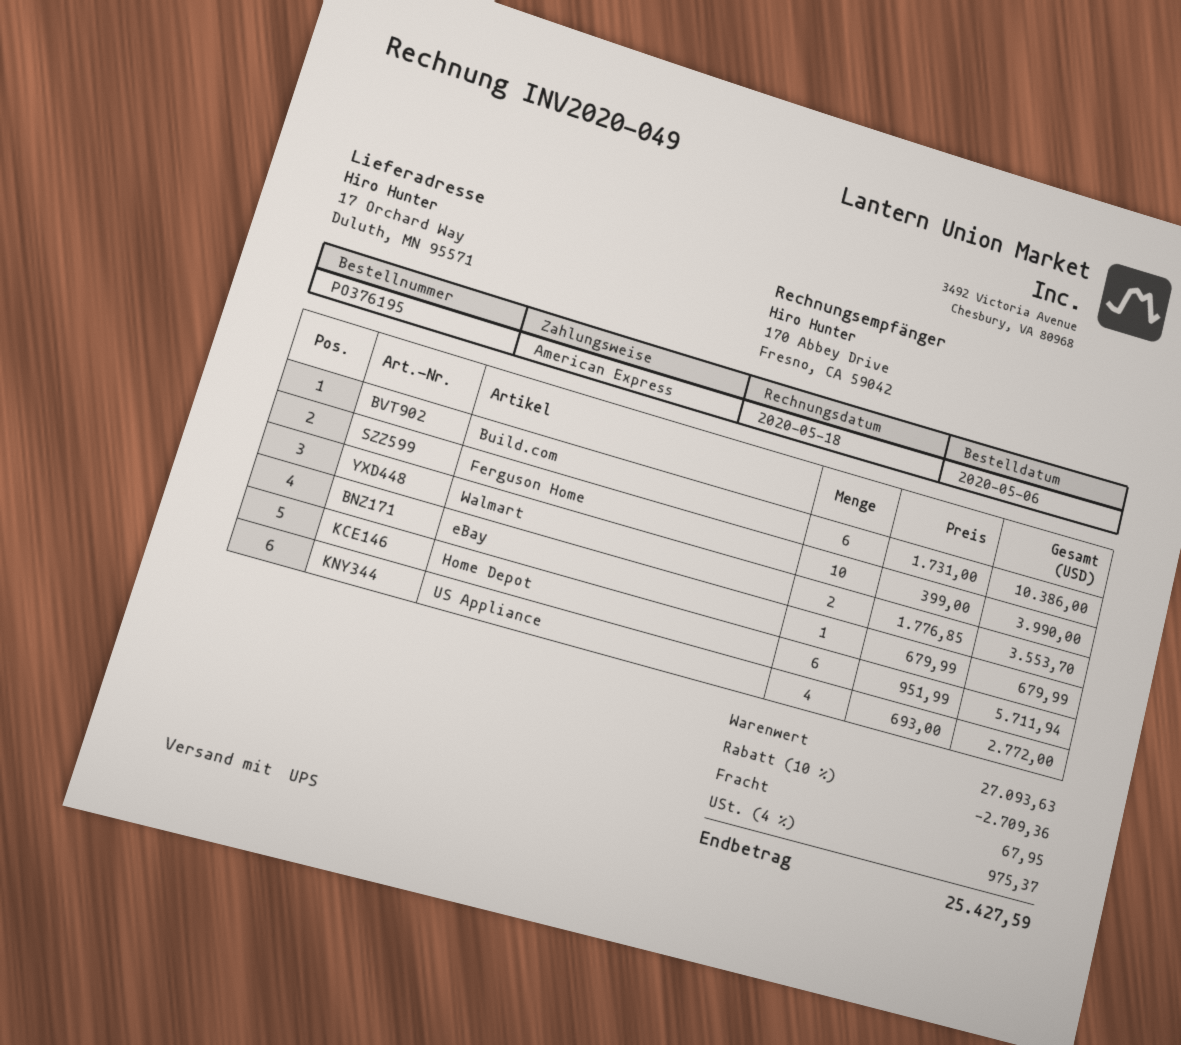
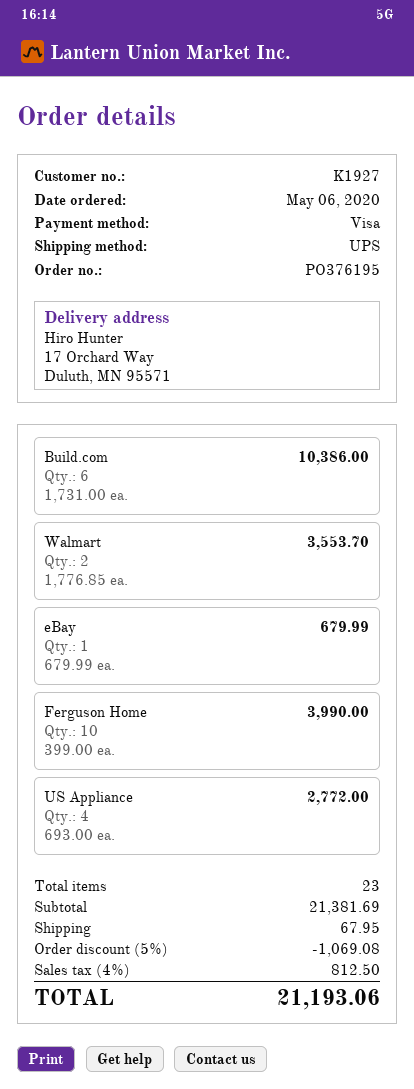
payment method: American Express -> Visa
Home Depot: 6 x 951.99 = 5711.94 -> none
subtotal: 27093.63 -> 21381.69
discount: 10% = 2709.36 -> 5% = 1069.08
tax: 4% = 975.37 -> 4% = 812.50
total: 25427.59 -> 21193.06

